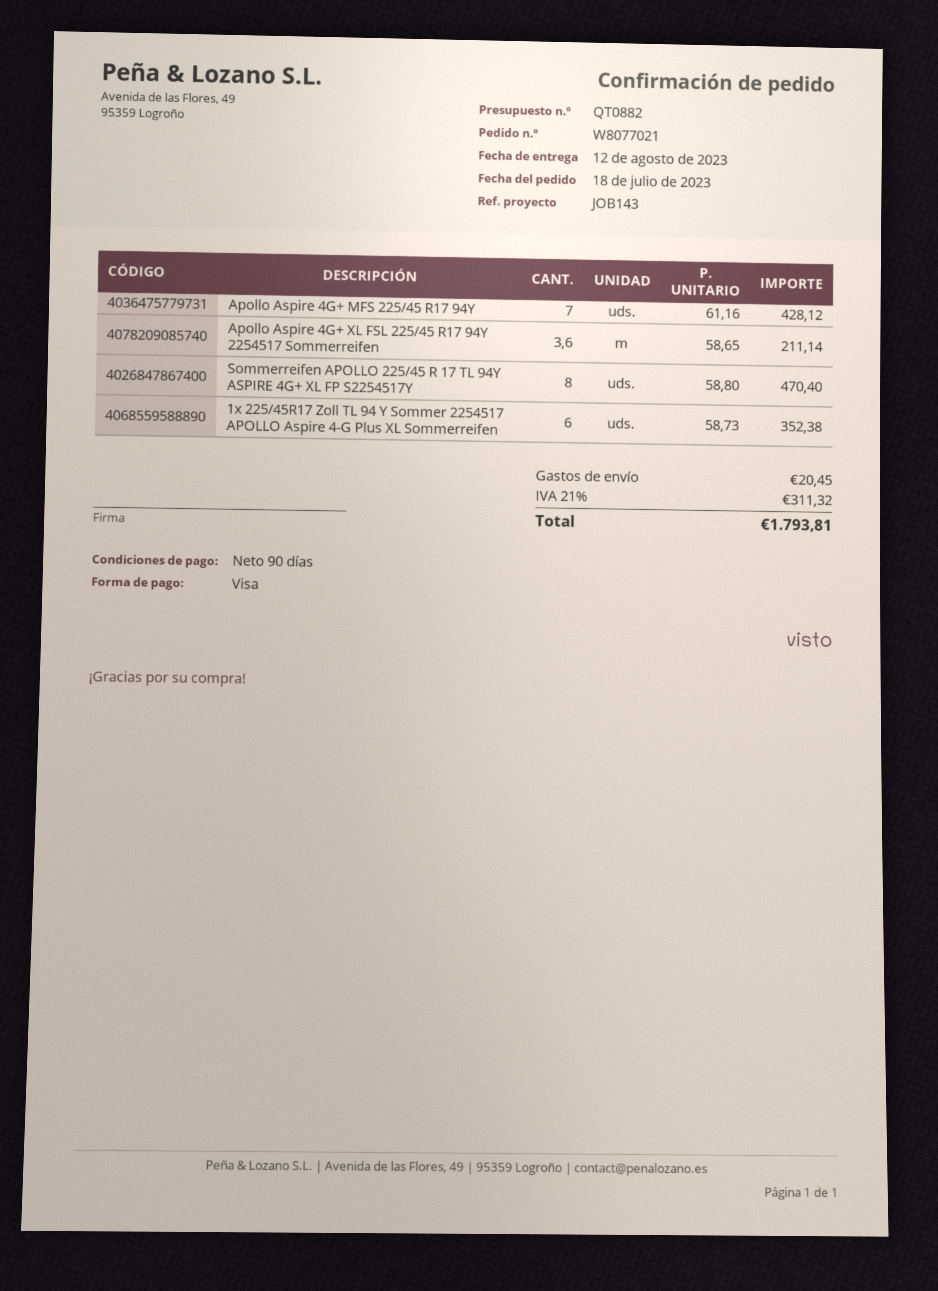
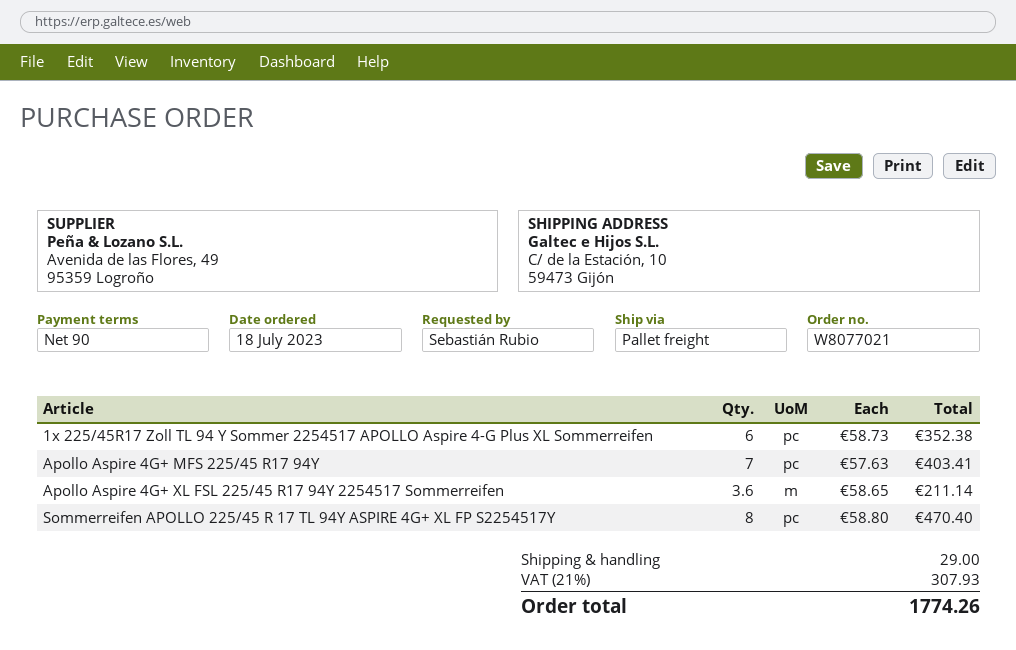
Apollo Aspire 4G+ MFS 225/45 R17 94Y: 7 x 61.16 = 428.12 -> 7 x 57.63 = 403.41
shipping: 20.45 -> 29.00
tax: 21% = 311.32 -> 21% = 307.93
total: 1793.81 -> 1774.26

